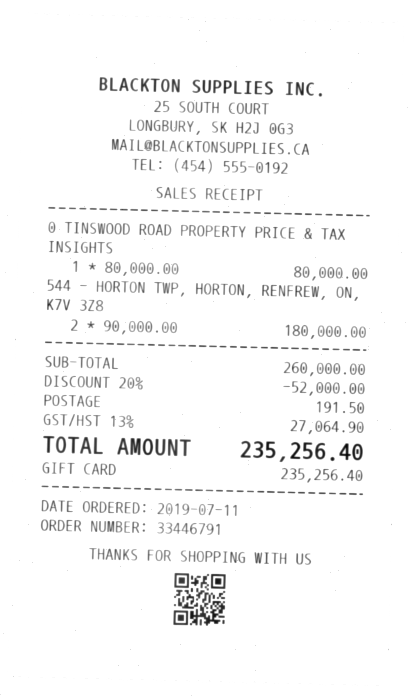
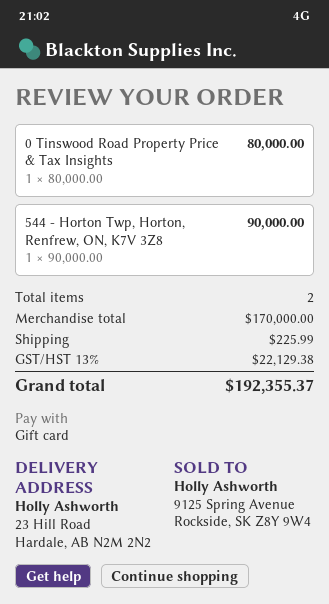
544 - HORTON TWP, HORTON, RENFREW, ON, K7V 3Z8: 2 x 90000.00 = 180000.00 -> 1 x 90000.00 = 90000.00
subtotal: 260000.00 -> 170000.00
discount: 20% = 52000.00 -> none
shipping: 191.50 -> 225.99
tax: 13% = 27064.90 -> 13% = 22129.38
total: 235256.40 -> 192355.37

